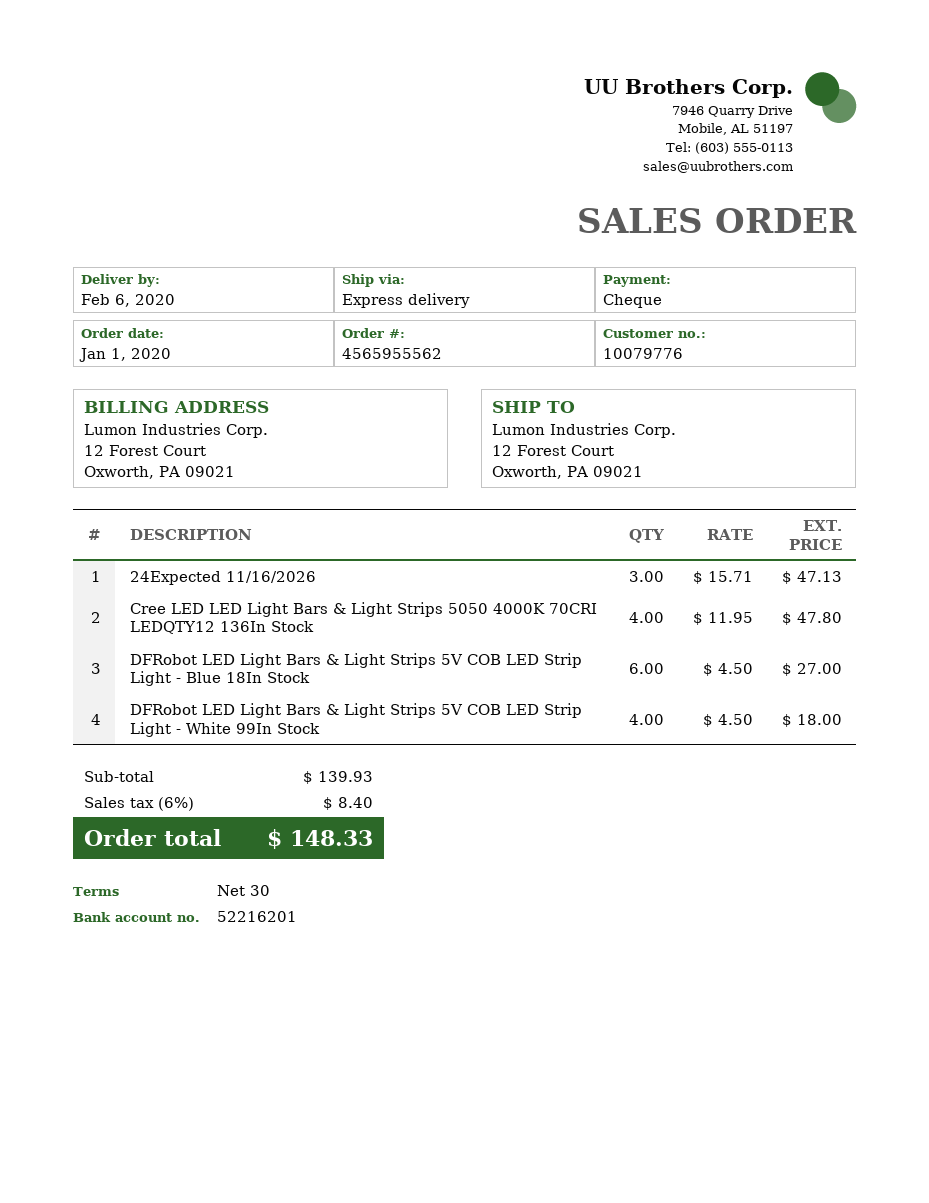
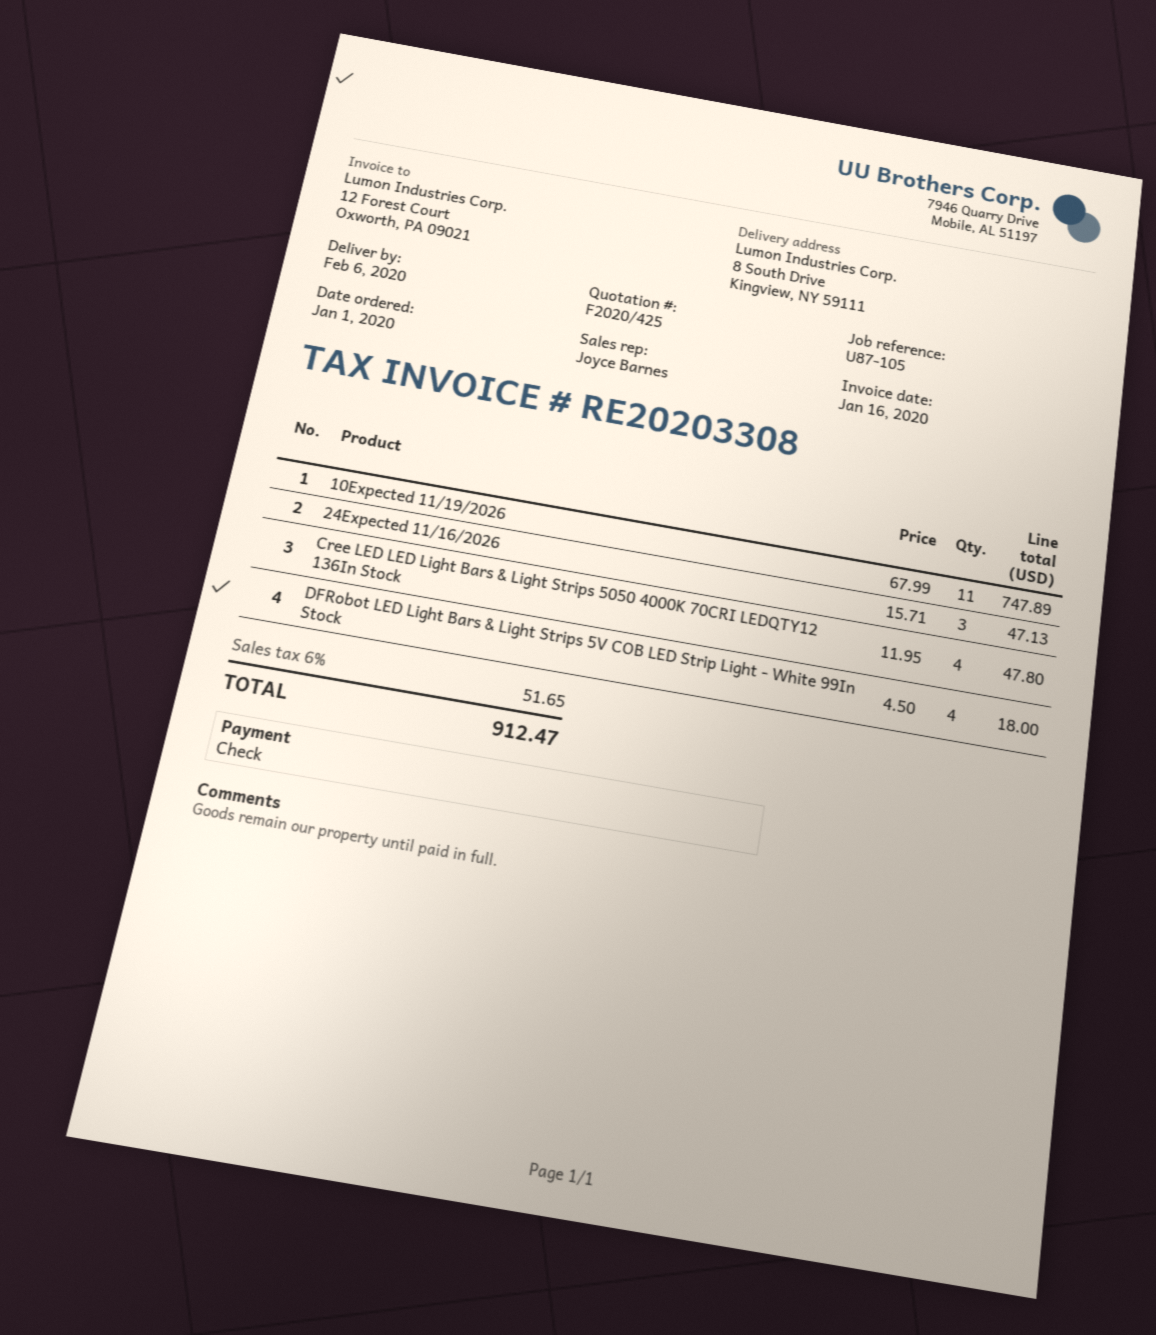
ship to: 12 Forest Court, Oxworth, PA 09021 -> 8 South Drive, Kingview, NY 59111
DFRobot LED Light Bars & Light Strips 5V COB LED Strip Light - Blue 18In Stock: 6 x 4.50 = 27.00 -> none
10Expected 11/19/2026: none -> 11 x 67.99 = 747.89
tax: 6% = 8.40 -> 6% = 51.65
total: 148.33 -> 912.47

